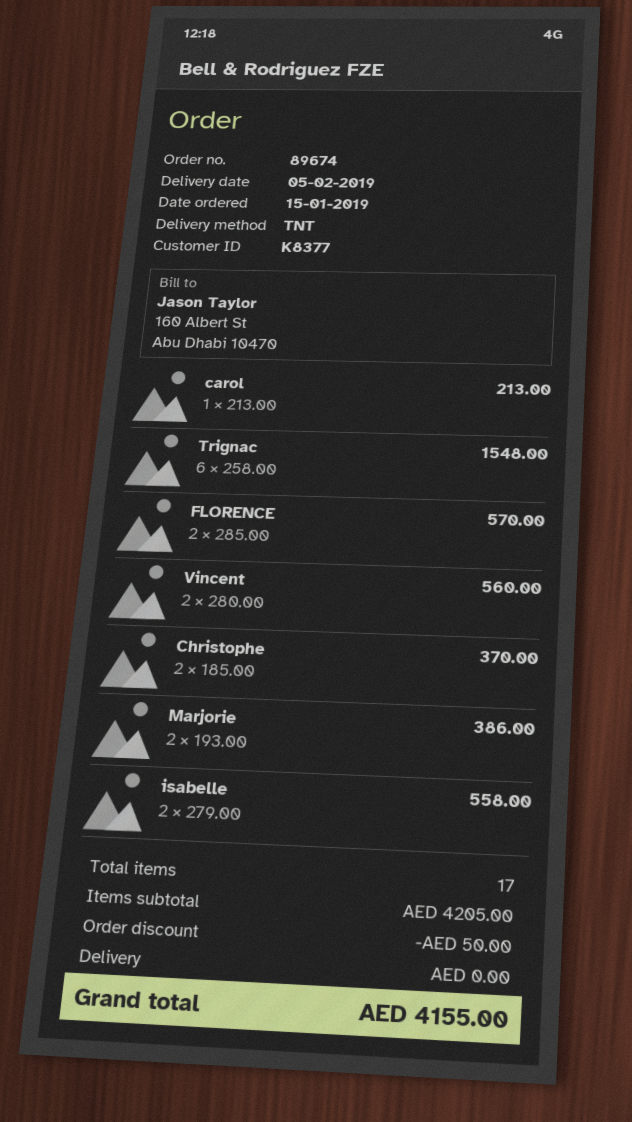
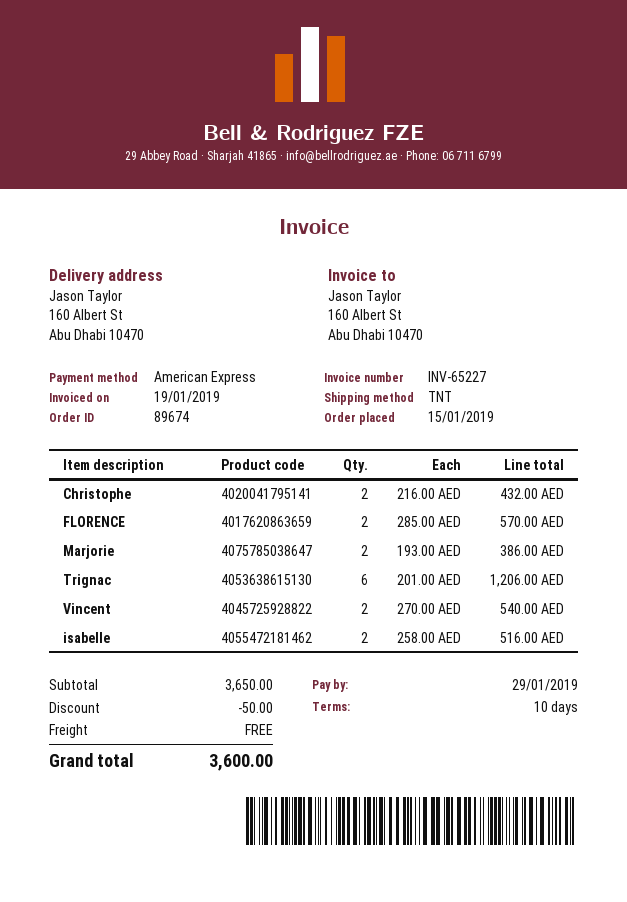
carol: 1 x 213.00 = 213.00 -> none
Trignac: 6 x 258.00 = 1548.00 -> 6 x 201.00 = 1206.00
Vincent: 2 x 280.00 = 560.00 -> 2 x 270.00 = 540.00
Christophe: 2 x 185.00 = 370.00 -> 2 x 216.00 = 432.00
isabelle: 2 x 279.00 = 558.00 -> 2 x 258.00 = 516.00
subtotal: 4205.00 -> 3650.00
total: 4155.00 -> 3600.00

